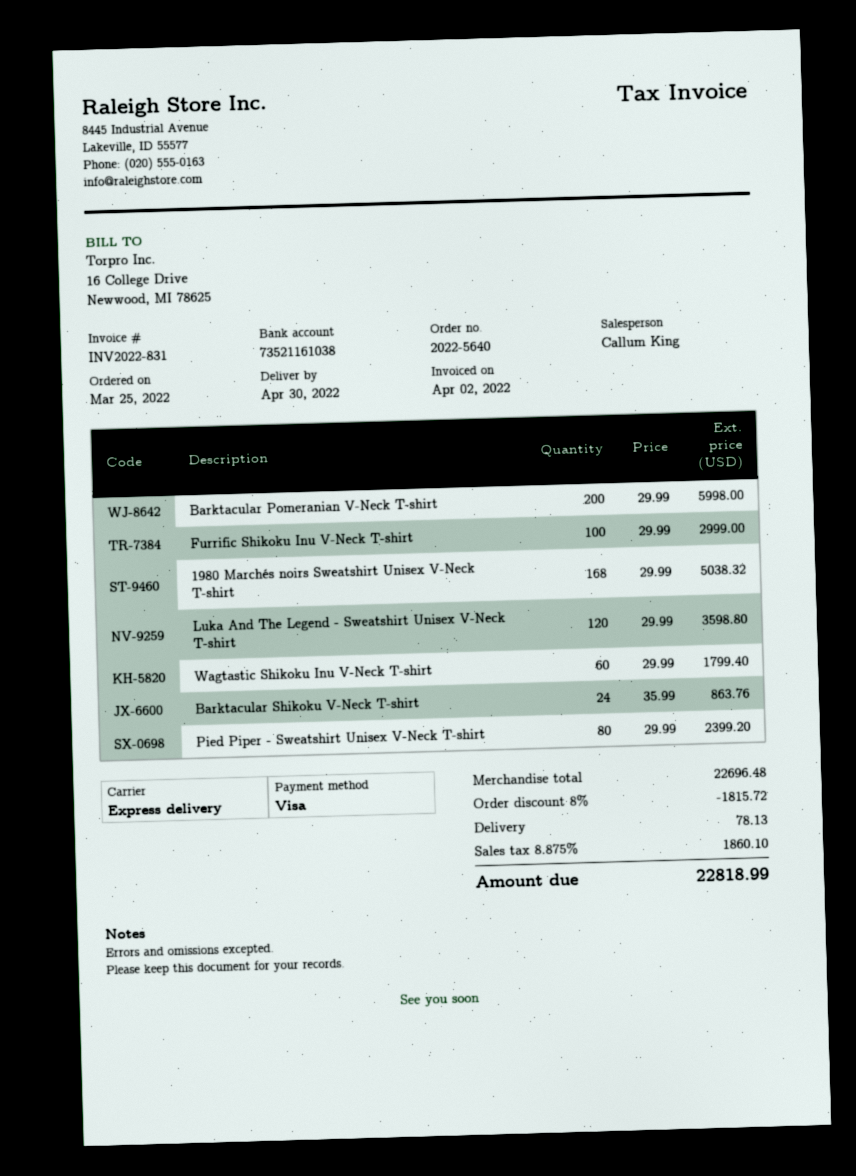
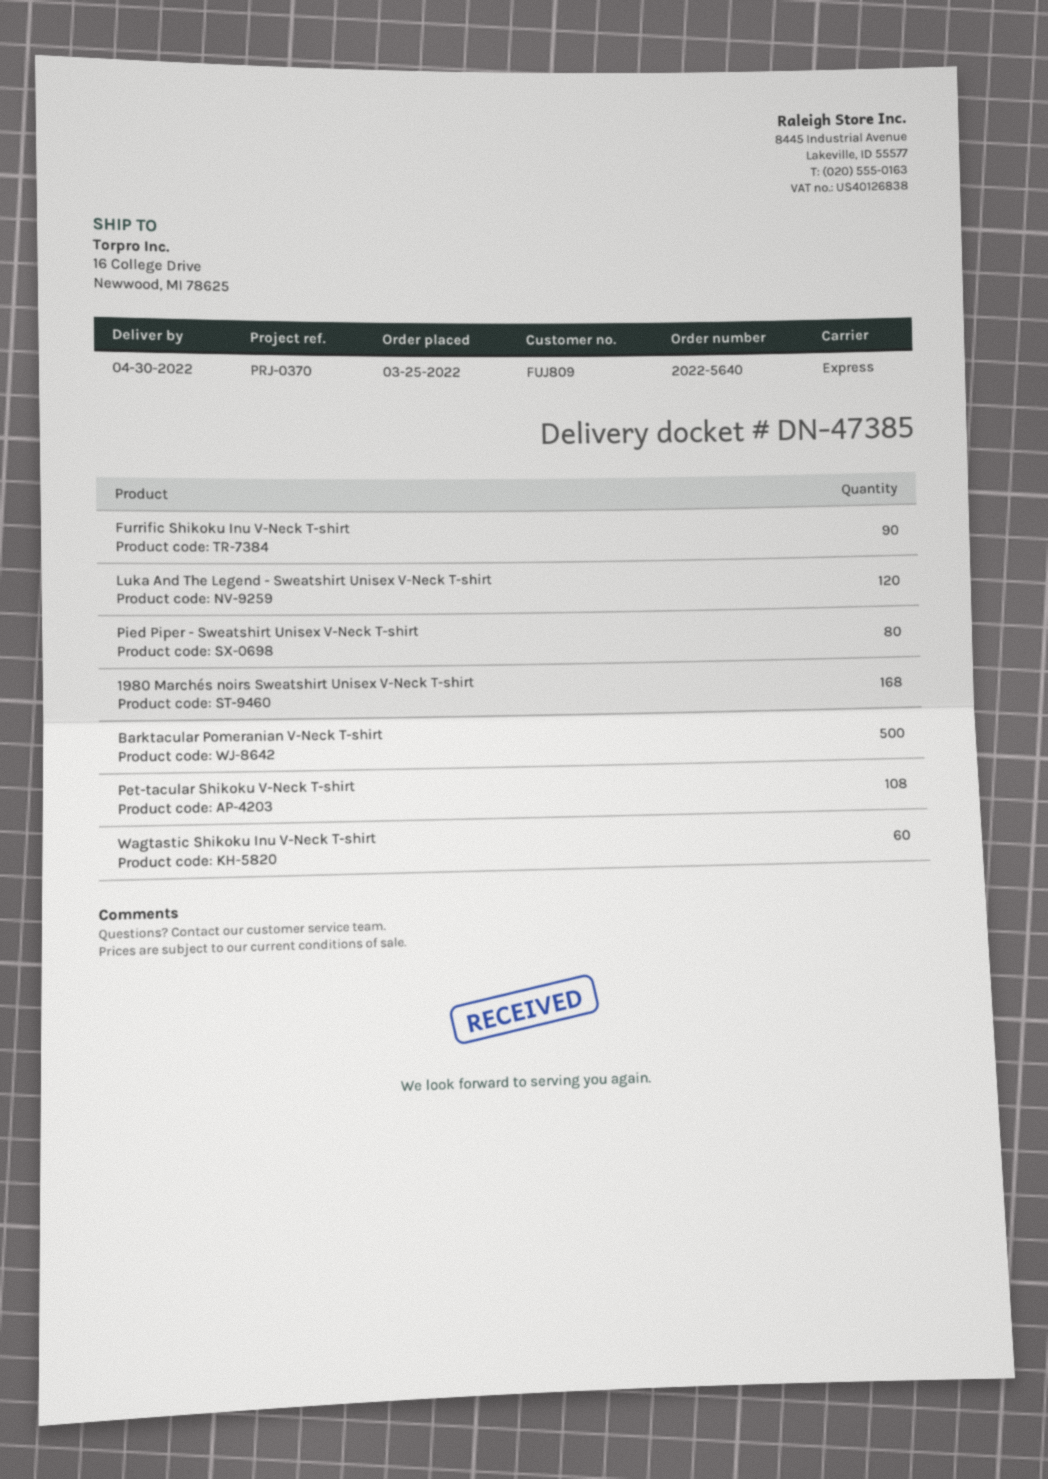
Barktacular Pomeranian V-Neck T-shirt: 200 -> 500
Furrific Shikoku Inu V-Neck T-shirt: 100 -> 90
Barktacular Shikoku V-Neck T-shirt: 24 -> none
Pet-tacular Shikoku V-Neck T-shirt: none -> 108

